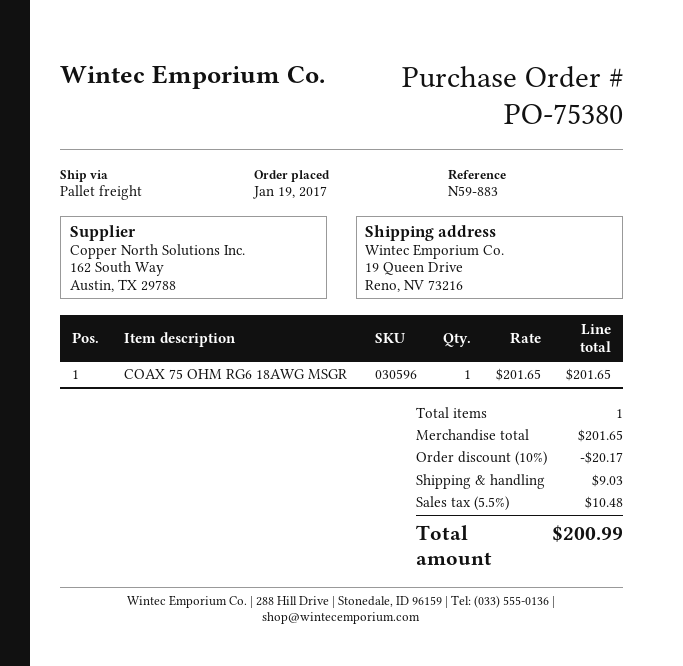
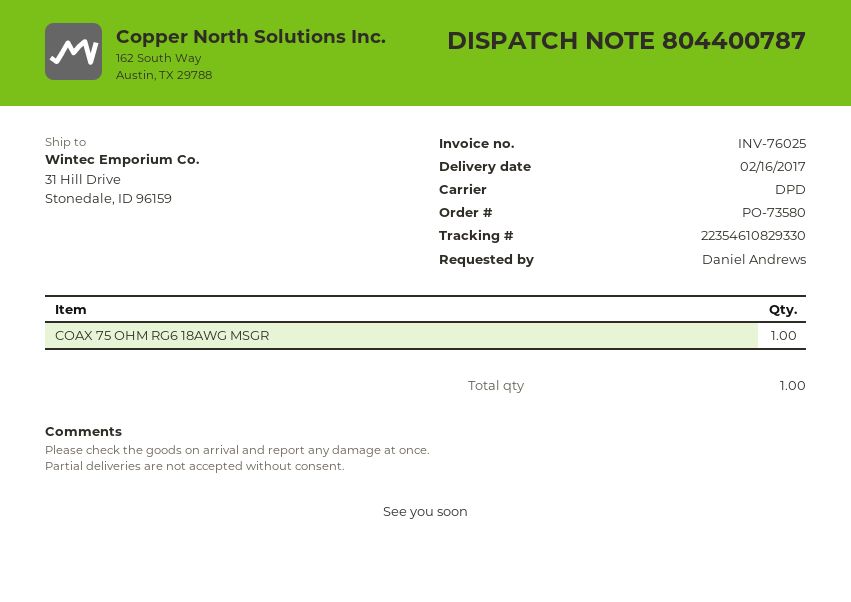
order number: PO-75380 -> PO-73580
shipping method: pallet freight -> DPD
ship to: 19 Queen Drive, Reno, NV 73216 -> 31 Hill Drive, Stonedale, ID 96159

